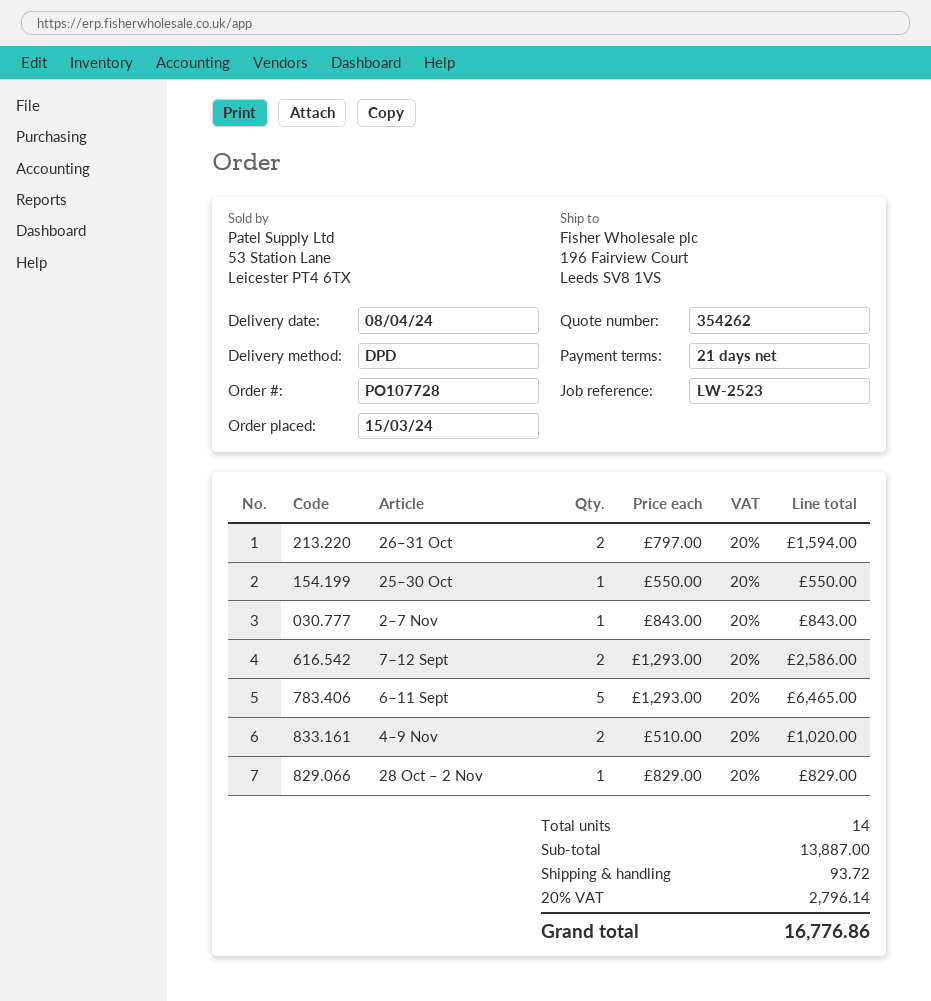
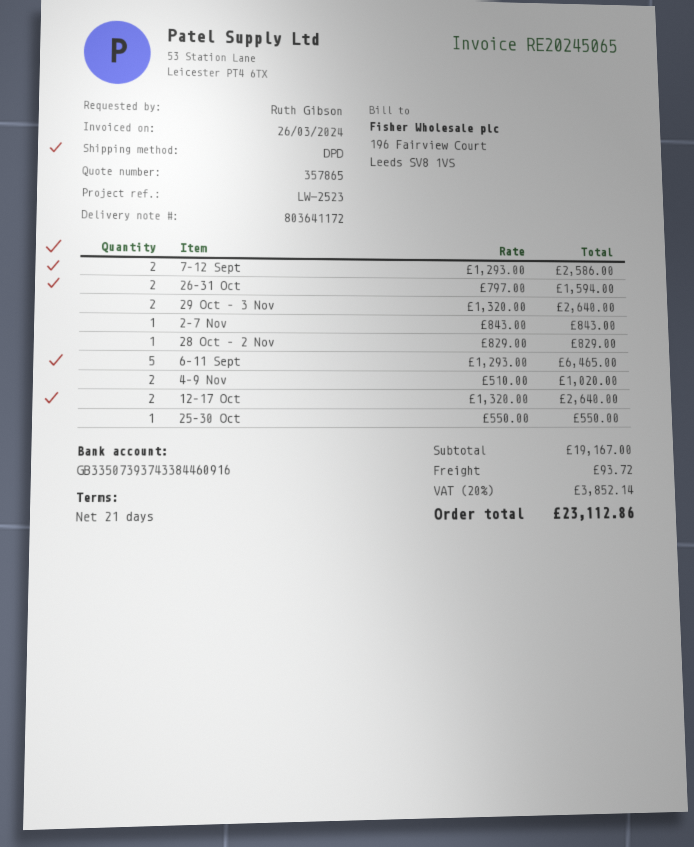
quote number: 354262 -> 357865
29 Oct – 3 Nov: none -> 2 x 1320.00 = 2640.00
12–17 Oct: none -> 2 x 1320.00 = 2640.00
subtotal: 13887.00 -> 19167.00
tax: 20% = 2796.14 -> 20% = 3852.14
total: 16776.86 -> 23112.86

